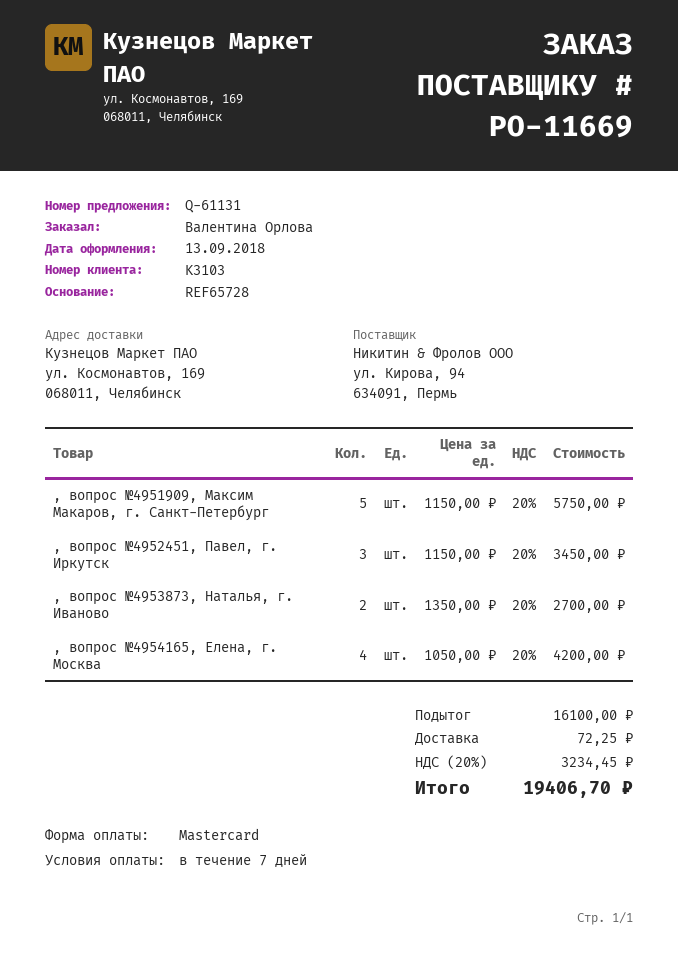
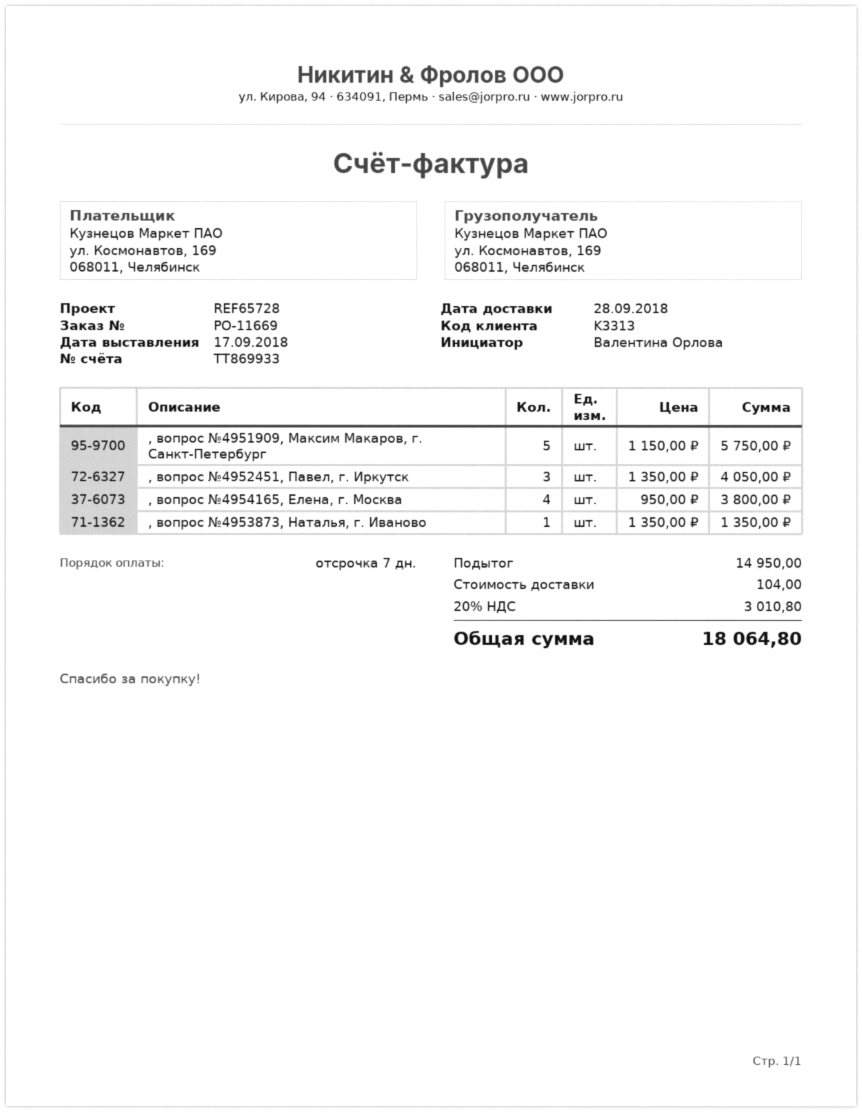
customer number: K3103 -> K3313
, вопрос №4952451, Павел, г. Иркутск: 3 x 1150.00 = 3450.00 -> 3 x 1350.00 = 4050.00
, вопрос №4953873, Наталья, г. Иваново: 2 x 1350.00 = 2700.00 -> 1 x 1350.00 = 1350.00
, вопрос №4954165, Елена, г. Москва: 4 x 1050.00 = 4200.00 -> 4 x 950.00 = 3800.00
subtotal: 16100.00 -> 14950.00
shipping: 72.25 -> 104.00
tax: 20% = 3234.45 -> 20% = 3010.80
total: 19406.70 -> 18064.80

